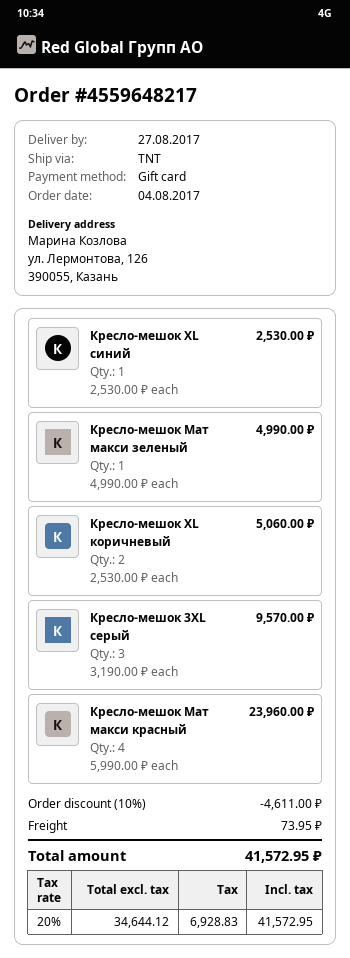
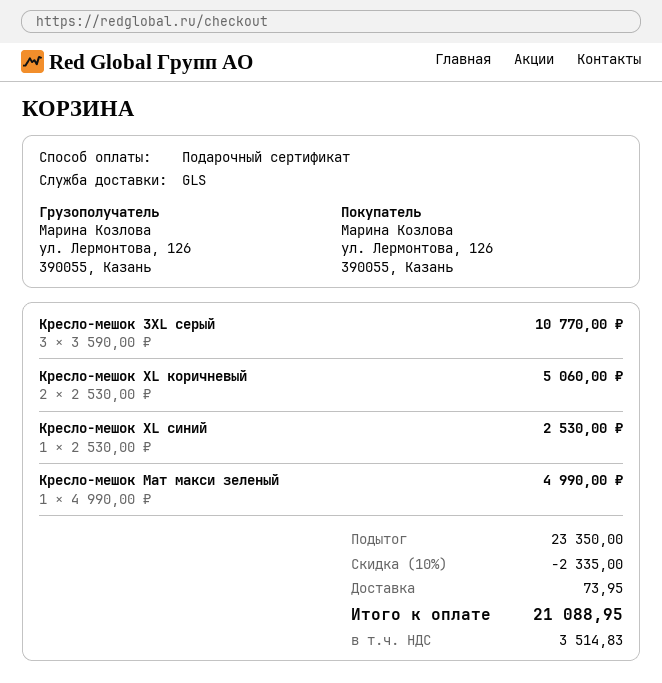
shipping method: TNT -> GLS
Кресло-мешок 3XL серый: 3 x 3190.00 = 9570.00 -> 3 x 3590.00 = 10770.00
Кресло-мешок Мат макси красный: 4 x 5990.00 = 23960.00 -> none
discount: 10% = 4611.00 -> 10% = 2335.00
tax: 6928.83 -> 3514.83
total: 41572.95 -> 21088.95

